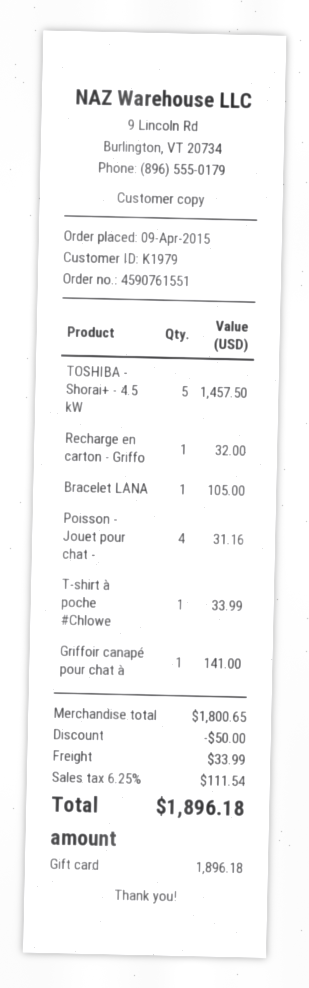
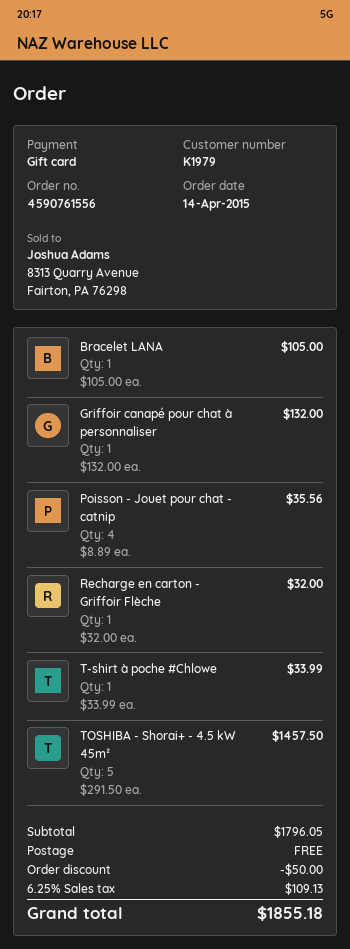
order number: 4590761551 -> 4590761556
order date: 2015-04-09 -> 2015-04-14
Poisson - Jouet pour chat -: 4 for 31.16 -> 4 for 35.56
Griffoir canapé pour chat à: 1 for 141.00 -> 1 for 132.00
subtotal: 1800.65 -> 1796.05
shipping: 33.99 -> 0.00
tax: 6.25% = 111.54 -> 6.25% = 109.13
total: 1896.18 -> 1855.18

